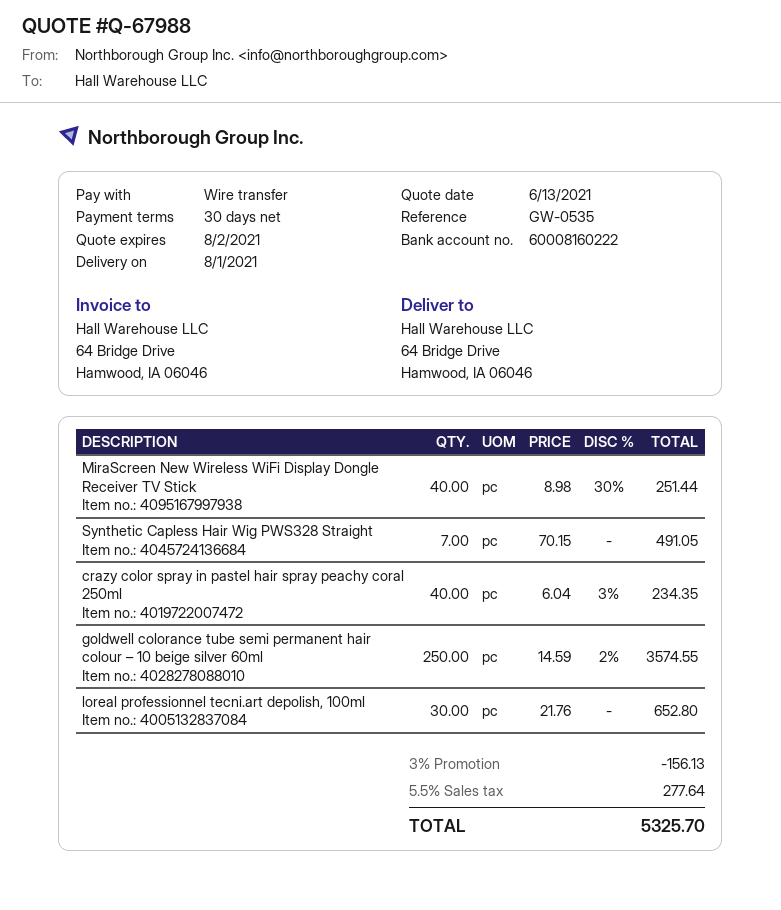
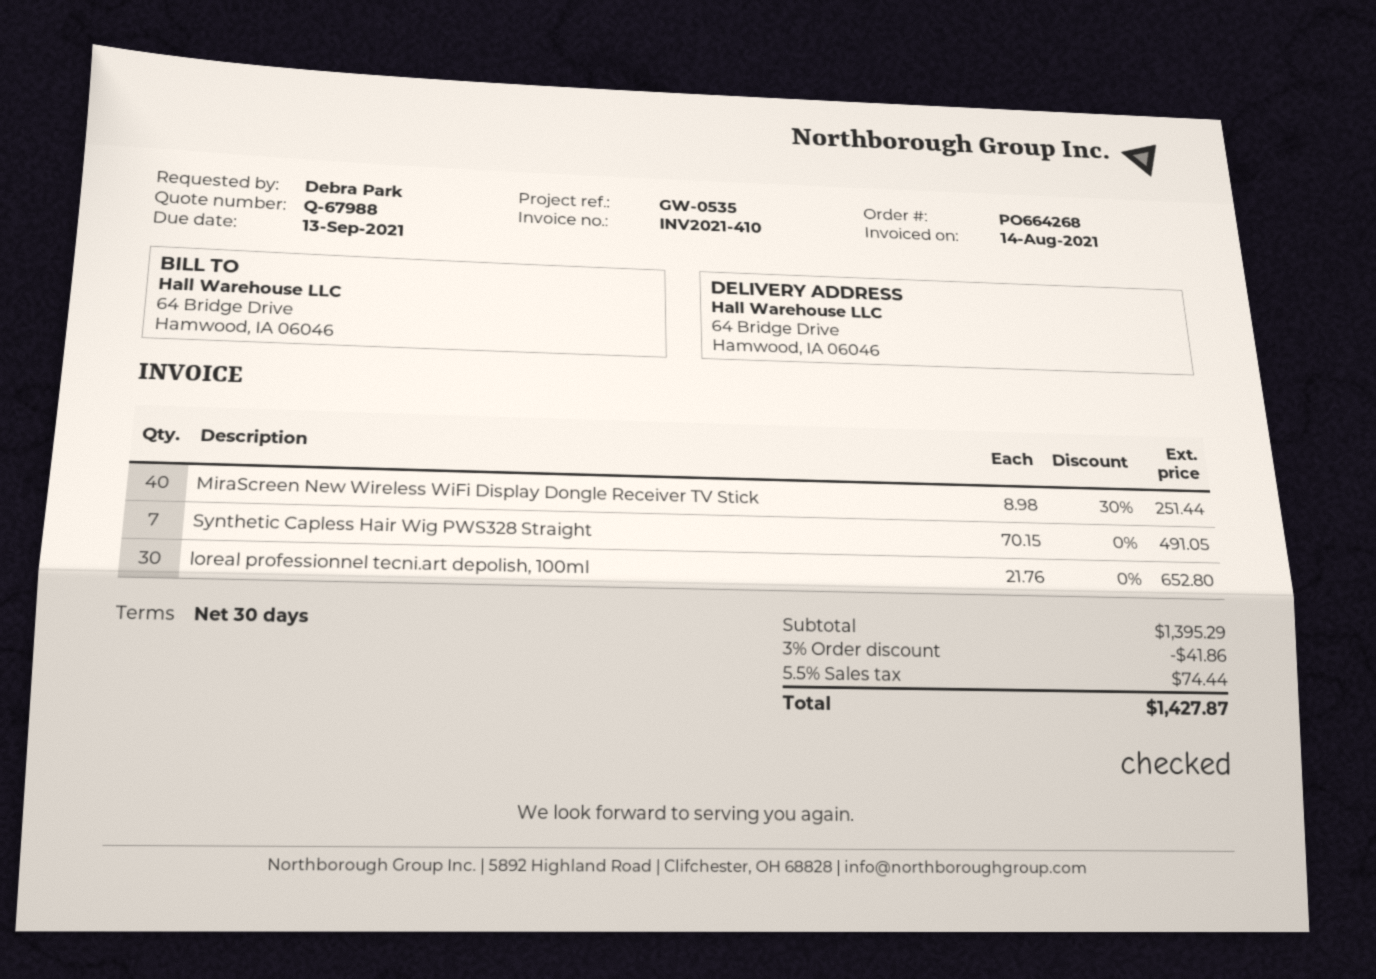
crazy color spray in pastel hair spray peachy coral 250ml: 40 x 6.04 - 3% = 234.35 -> none
goldwell colorance tube semi permanent hair colour – 10 beige silver 60ml: 250 x 14.59 - 2% = 3574.55 -> none
discount: 3% = 156.13 -> 3% = 41.86
tax: 5.5% = 277.64 -> 5.5% = 74.44
total: 5325.70 -> 1427.87

